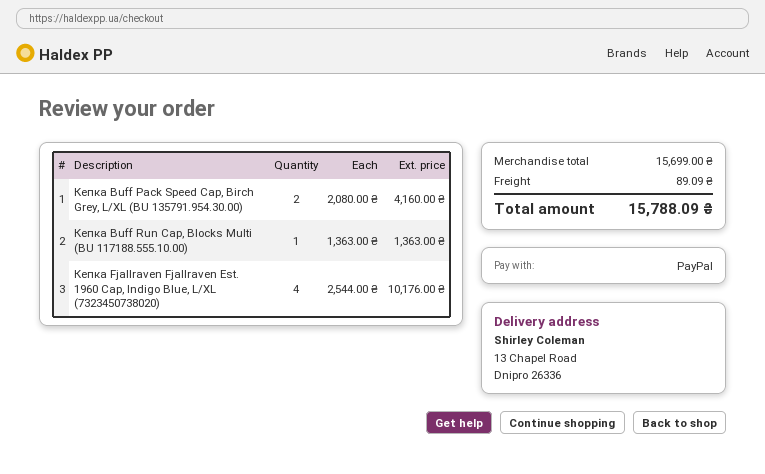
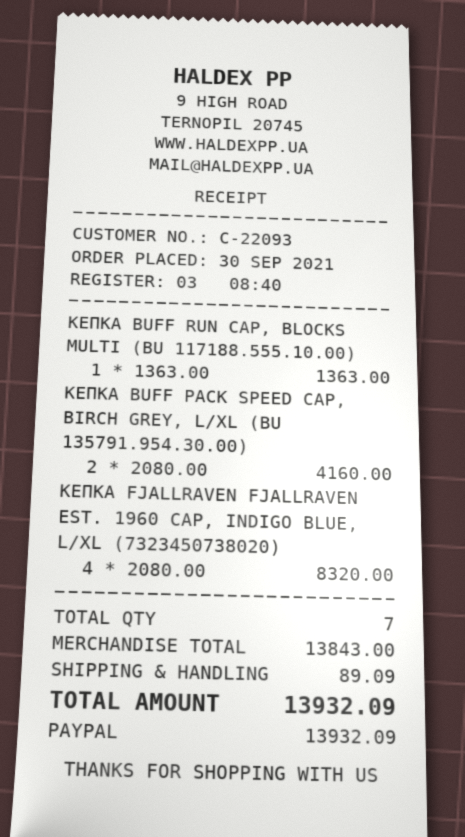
Кепка Fjallraven Fjallraven Est. 1960 Cap, Indigo Blue, L/XL (7323450738020): 4 x 2544.00 = 10176.00 -> 4 x 2080.00 = 8320.00
subtotal: 15699.00 -> 13843.00
total: 15788.09 -> 13932.09

